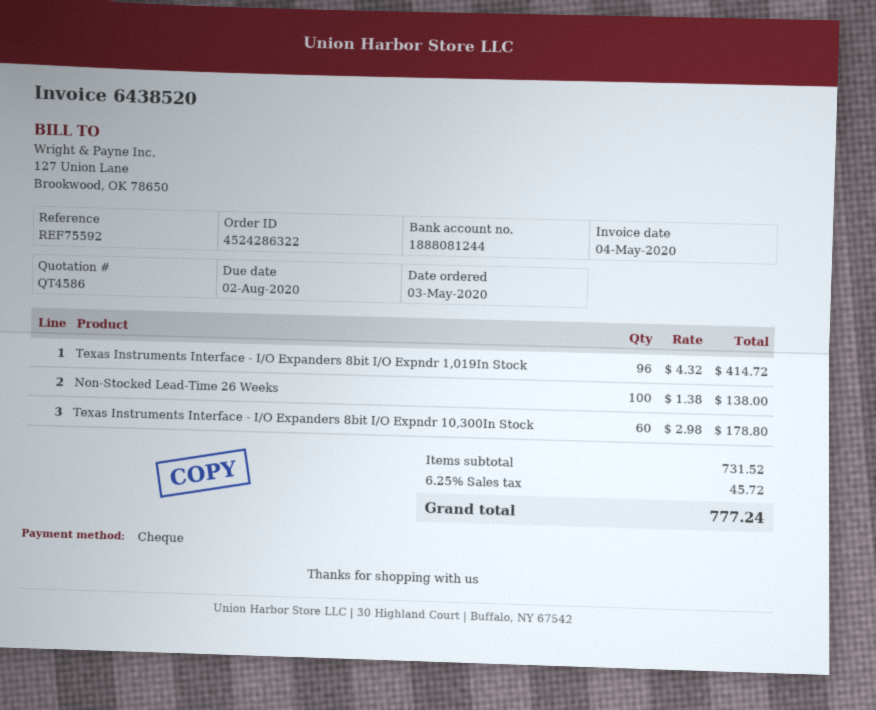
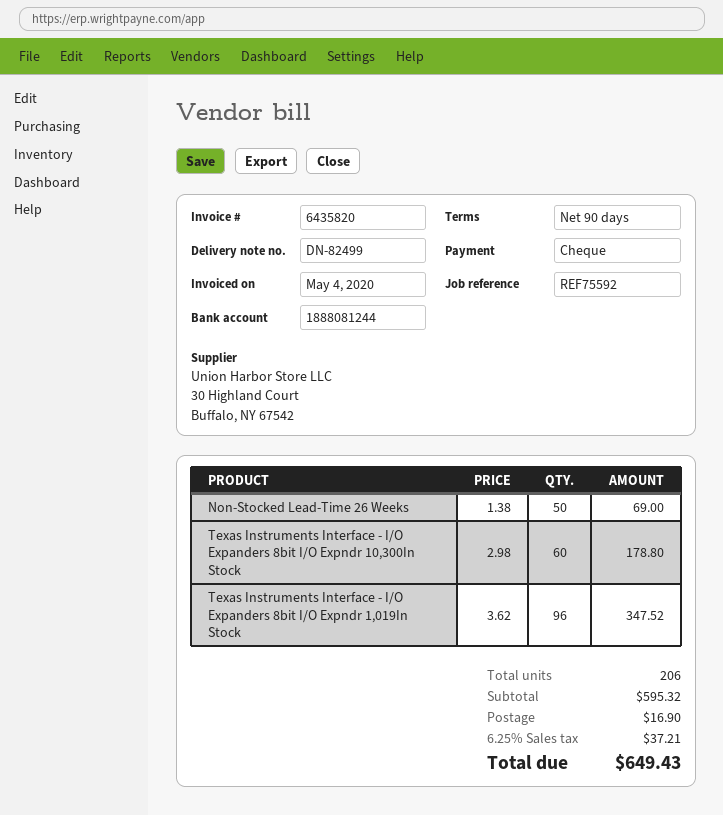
invoice number: 6438520 -> 6435820
Texas Instruments Interface - I/O Expanders 8bit I/O Expndr 1,019In Stock: 96 x 4.32 = 414.72 -> 96 x 3.62 = 347.52
Non-Stocked Lead-Time 26 Weeks: 100 x 1.38 = 138.00 -> 50 x 1.38 = 69.00
subtotal: 731.52 -> 595.32
shipping: none -> 16.90
tax: 6.25% = 45.72 -> 6.25% = 37.21
total: 777.24 -> 649.43

